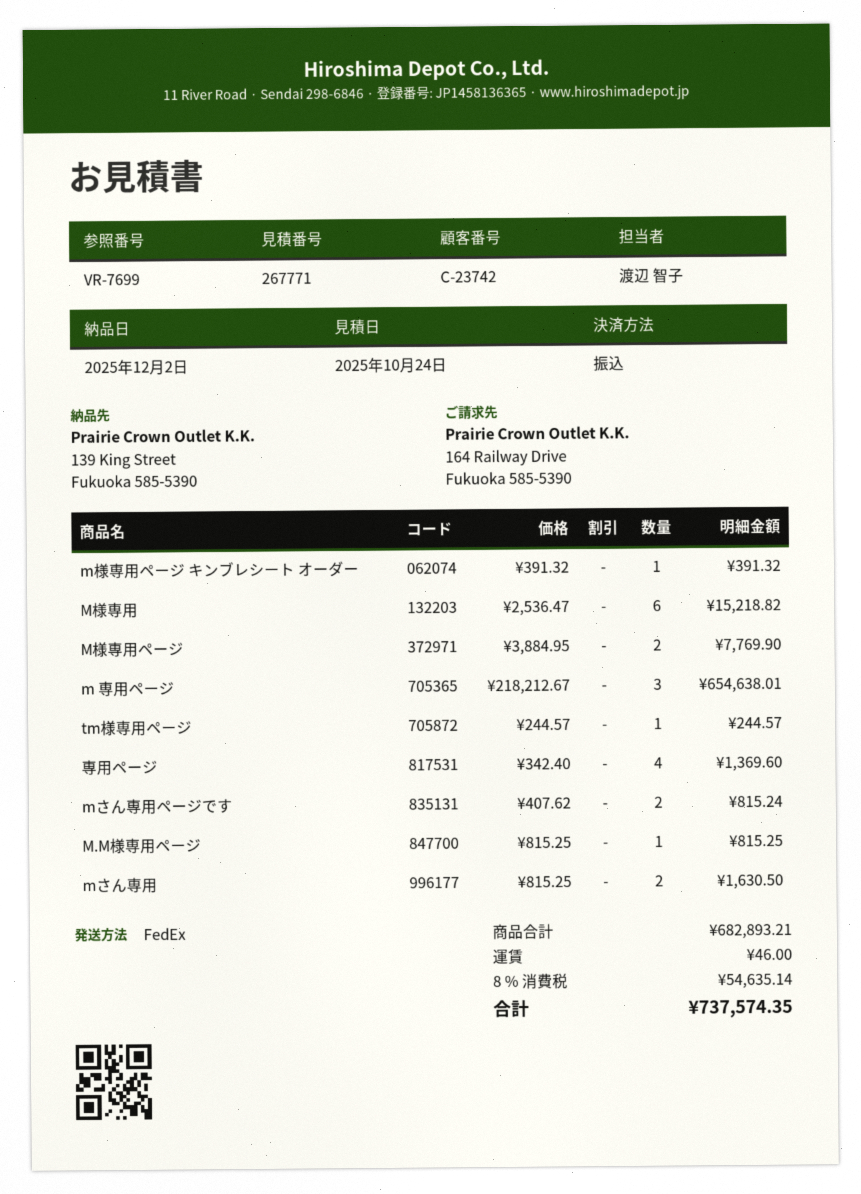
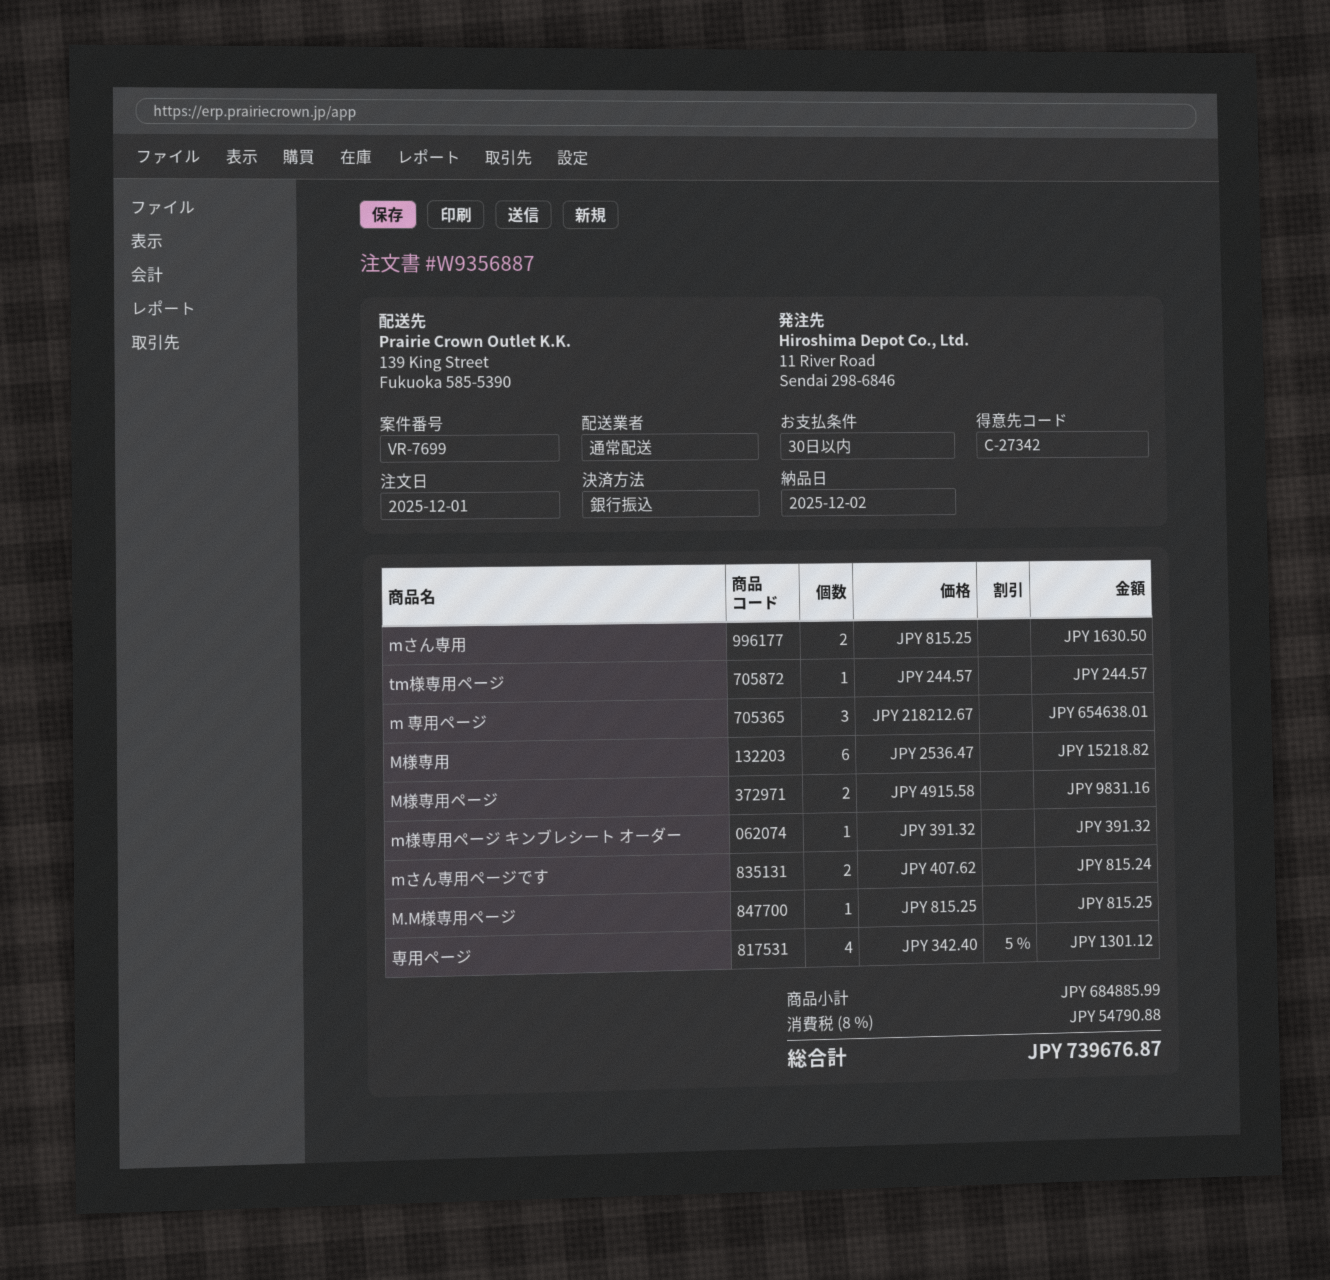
customer number: C-23742 -> C-27342
shipping method: FedEx -> standard
M様専用ページ: 2 x 3884.95 = 7769.90 -> 2 x 4915.58 = 9831.16
専用ページ: 4 x 342.40 = 1369.60 -> 4 x 342.40 - 5% = 1301.12
subtotal: 682893.21 -> 684885.99
shipping: 46.00 -> none
tax: 8% = 54635.14 -> 8% = 54790.88
total: 737574.35 -> 739676.87

